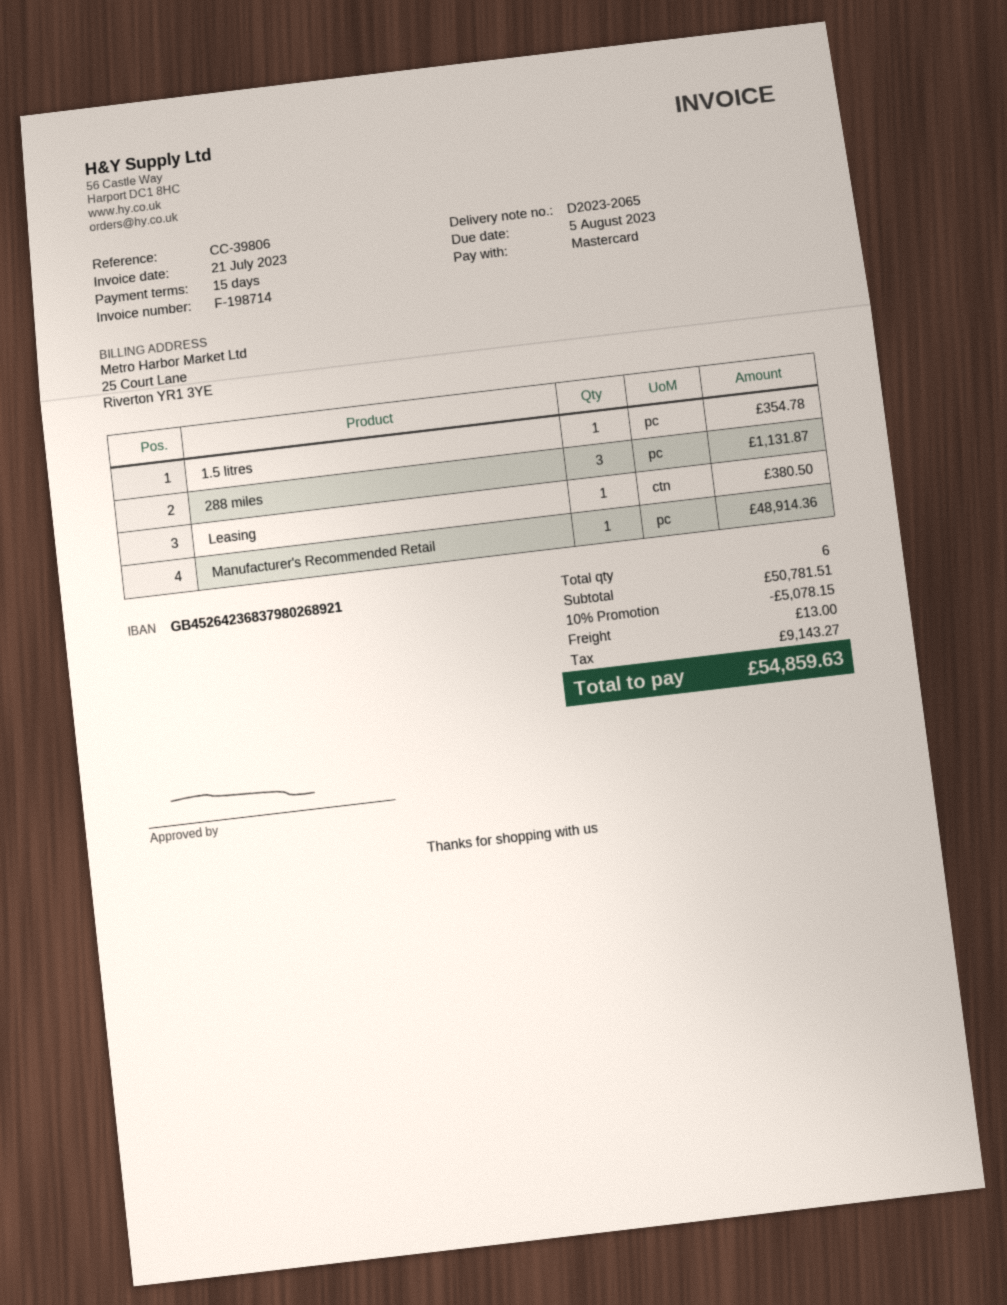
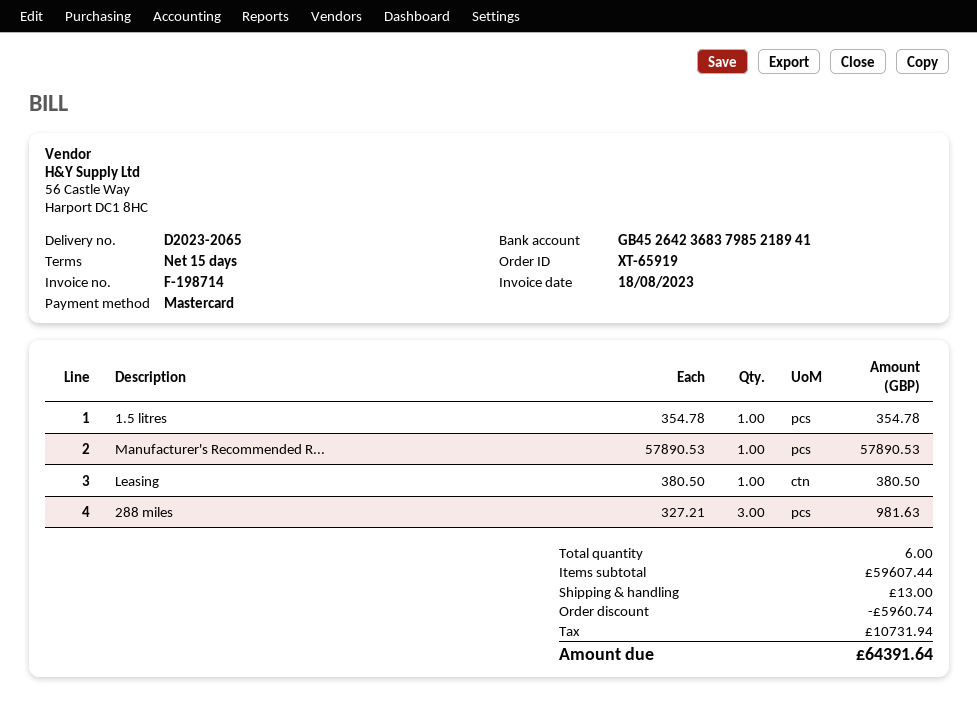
invoice date: 2023-07-21 -> 2023-08-18
bank account: GB45264236837980268921 -> GB45264236837985218941
288 miles: 3 for 1131.87 -> 3 for 981.63
Manufacturer's Recommended Retail: 1 for 48914.36 -> 1 for 57890.53
subtotal: 50781.51 -> 59607.44
discount: 5078.15 -> 5960.74
tax: 9143.27 -> 10731.94
total: 54859.63 -> 64391.64

